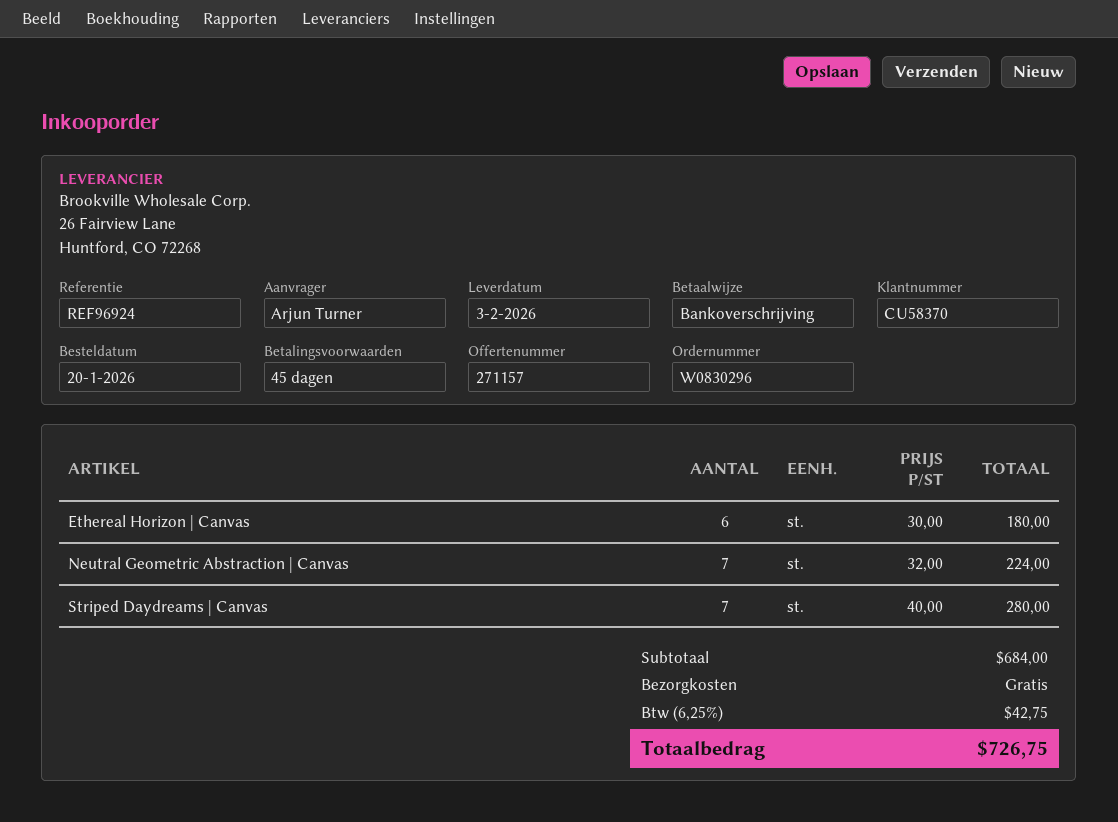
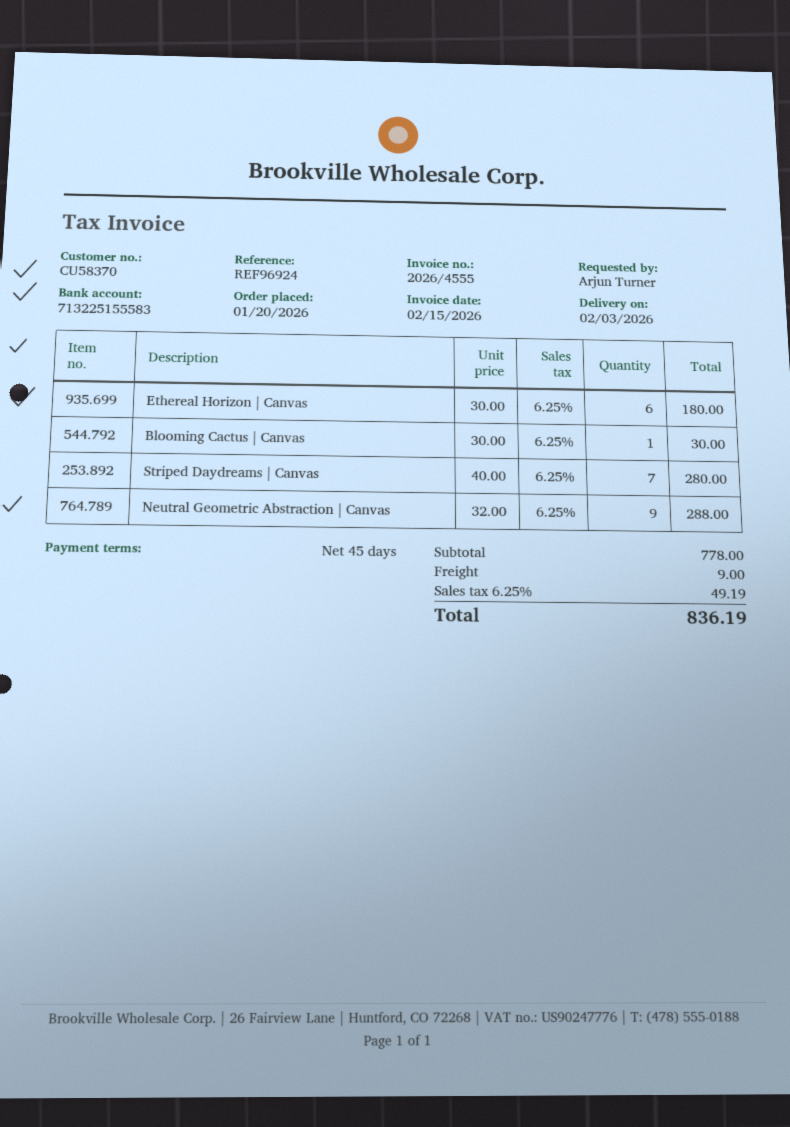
Neutral Geometric Abstraction | Canvas: 7 x 32.00 = 224.00 -> 9 x 32.00 = 288.00
Blooming Cactus | Canvas: none -> 1 x 30.00 = 30.00
subtotal: 684.00 -> 778.00
shipping: 0.00 -> 9.00
tax: 6.25% = 42.75 -> 6.25% = 49.19
total: 726.75 -> 836.19

